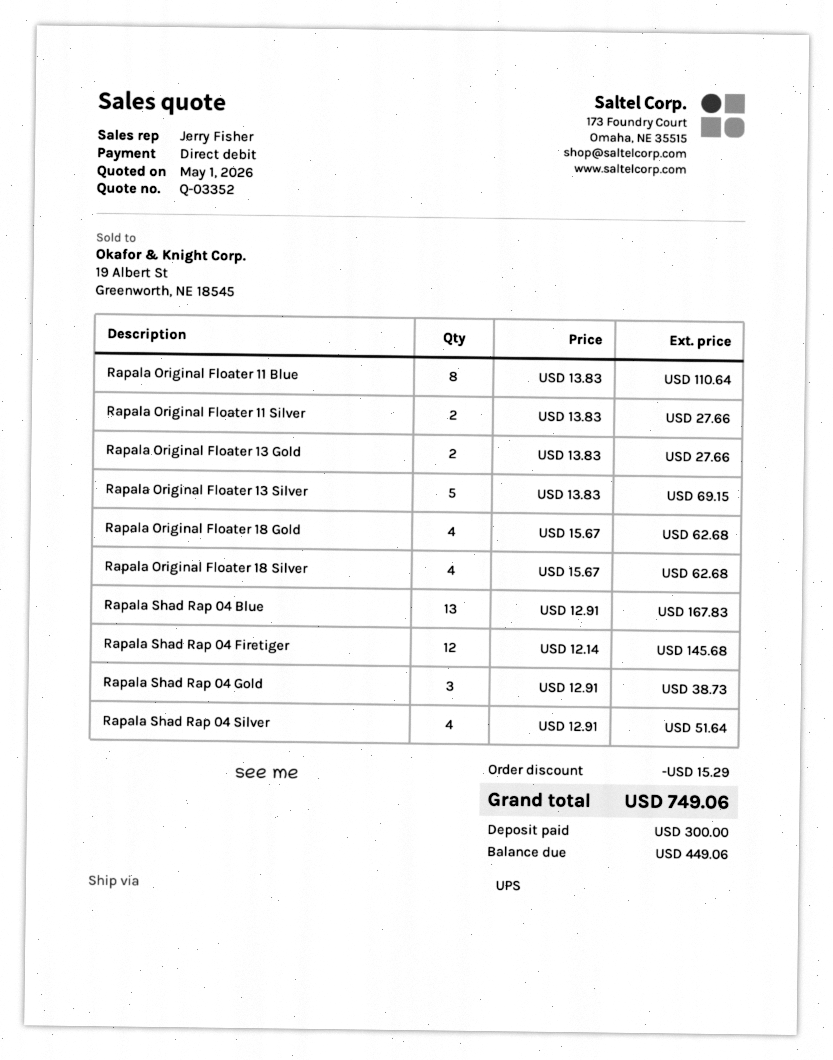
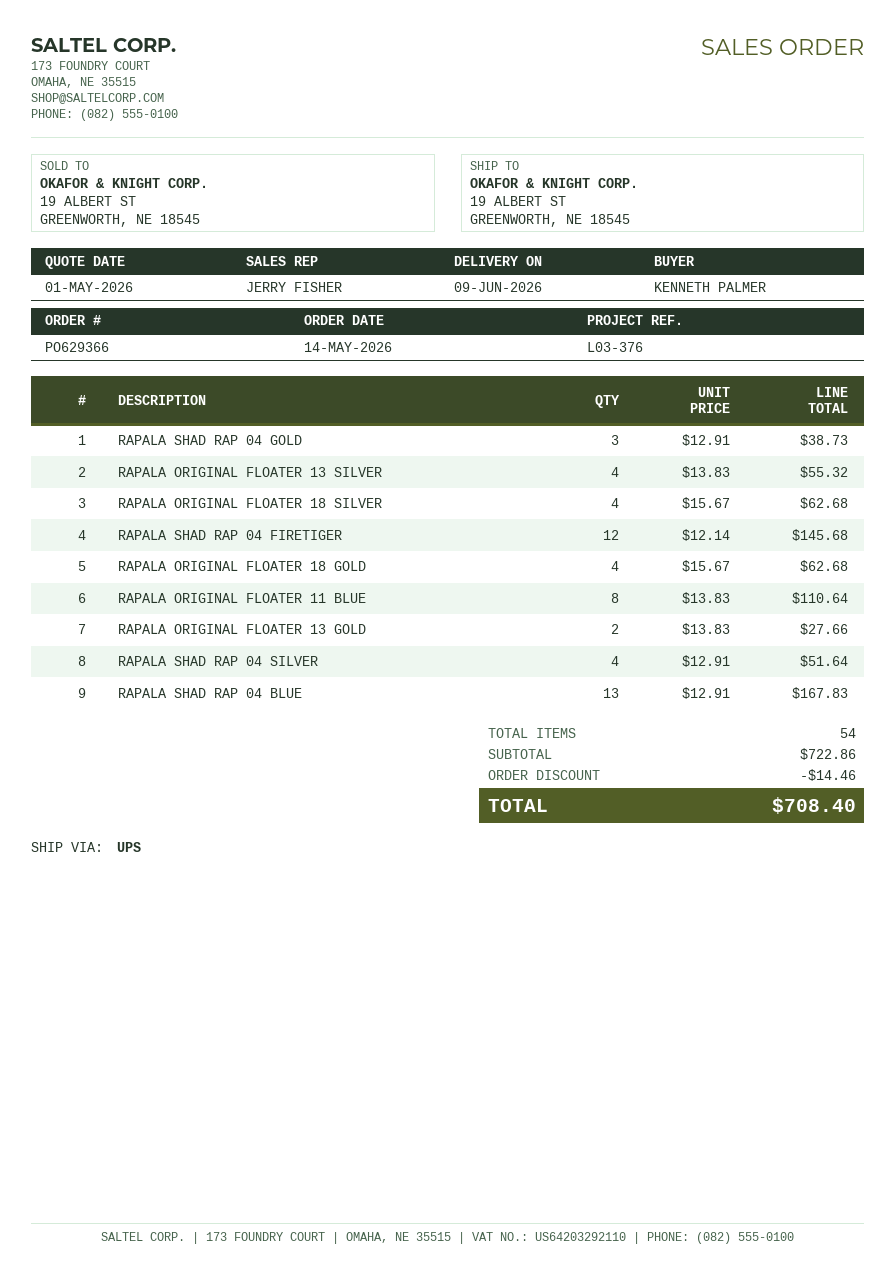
Rapala Original Floater 11 Silver: 2 x 13.83 = 27.66 -> none
Rapala Original Floater 13 Silver: 5 x 13.83 = 69.15 -> 4 x 13.83 = 55.32
discount: 15.29 -> 14.46
total: 749.06 -> 708.40

